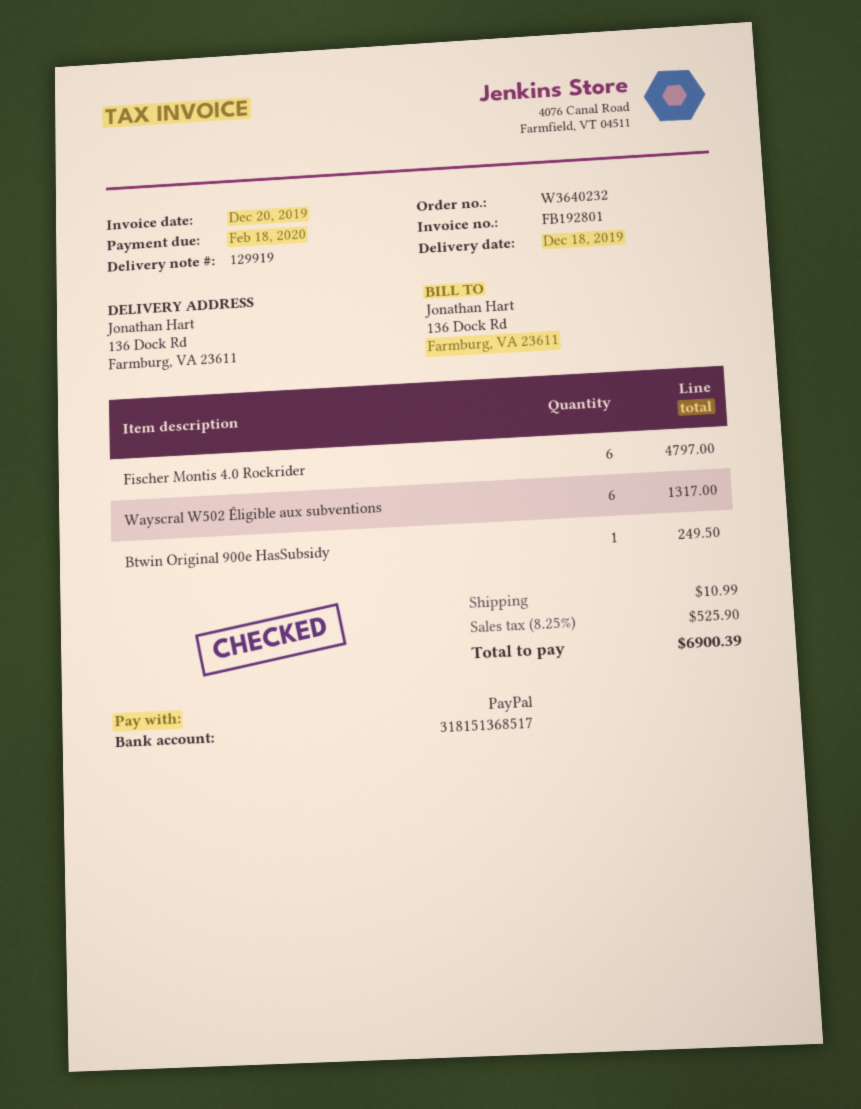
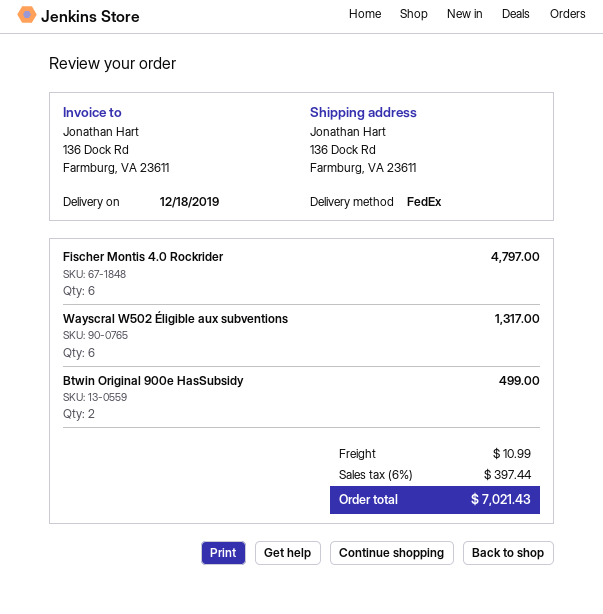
Btwin Original 900e HasSubsidy: 1 for 249.50 -> 2 for 499.00
tax: 8.25% = 525.90 -> 6% = 397.44
total: 6900.39 -> 7021.43

